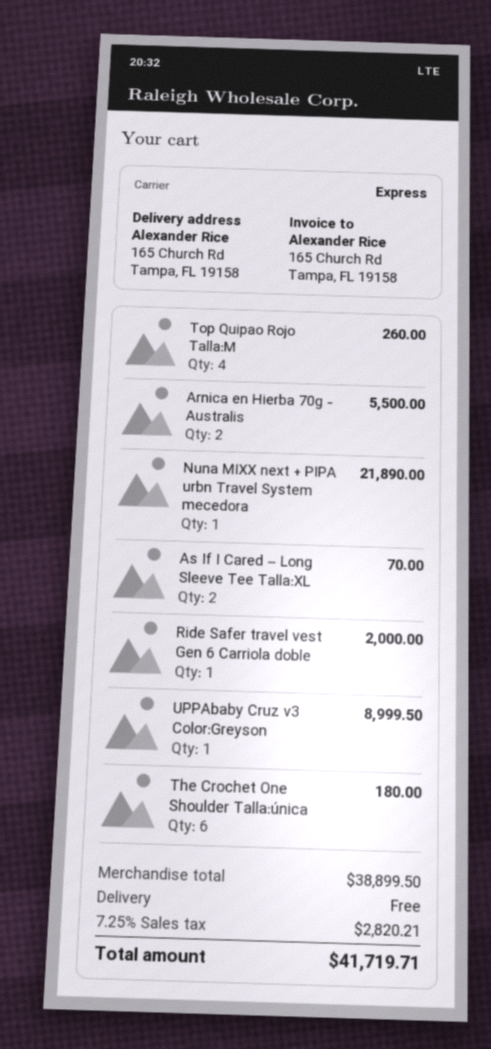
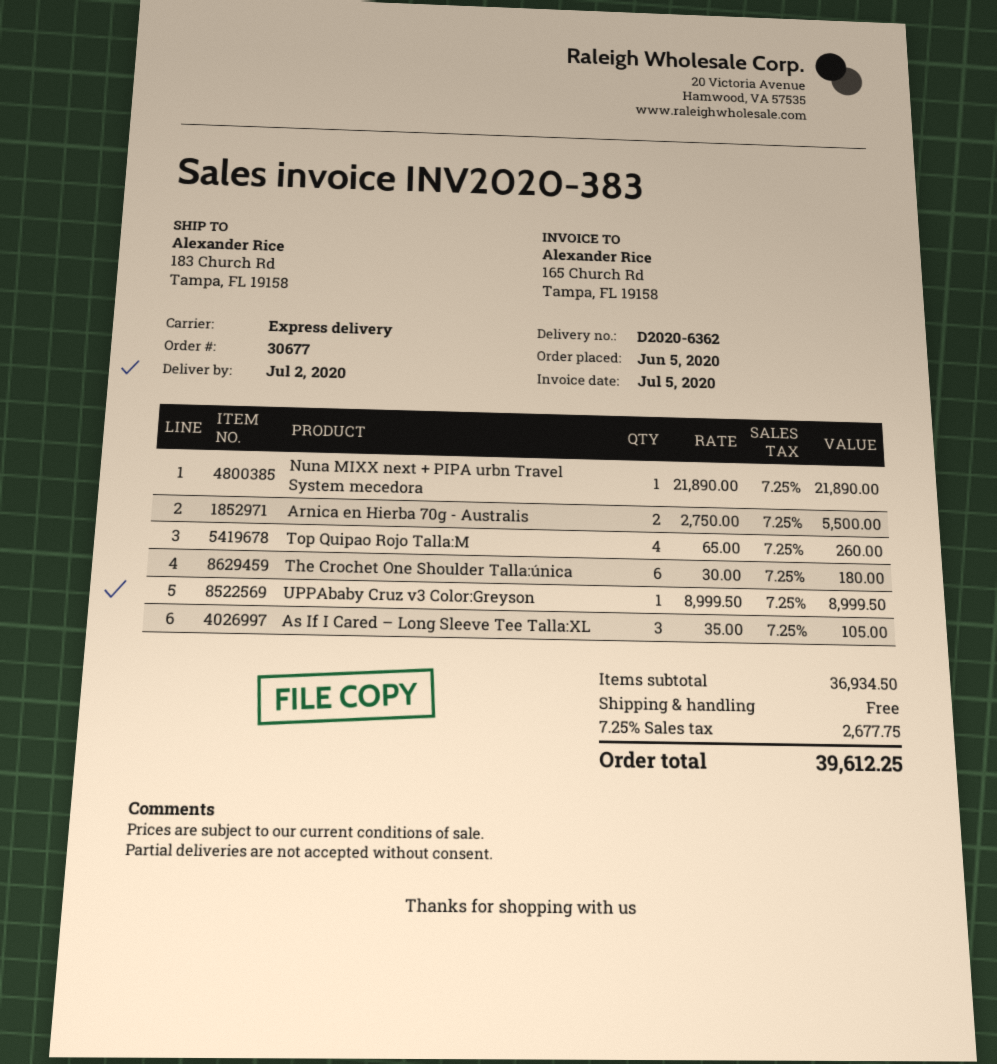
ship to: 165 Church Rd, Tampa, FL 19158 -> 183 Church Rd, Tampa, FL 19158
As If I Cared – Long Sleeve Tee Talla:XL: 2 for 70.00 -> 3 for 105.00
Ride Safer travel vest Gen 6 Carriola doble: 1 for 2000.00 -> none
subtotal: 38899.50 -> 36934.50
tax: 7.25% = 2820.21 -> 7.25% = 2677.75
total: 41719.71 -> 39612.25

